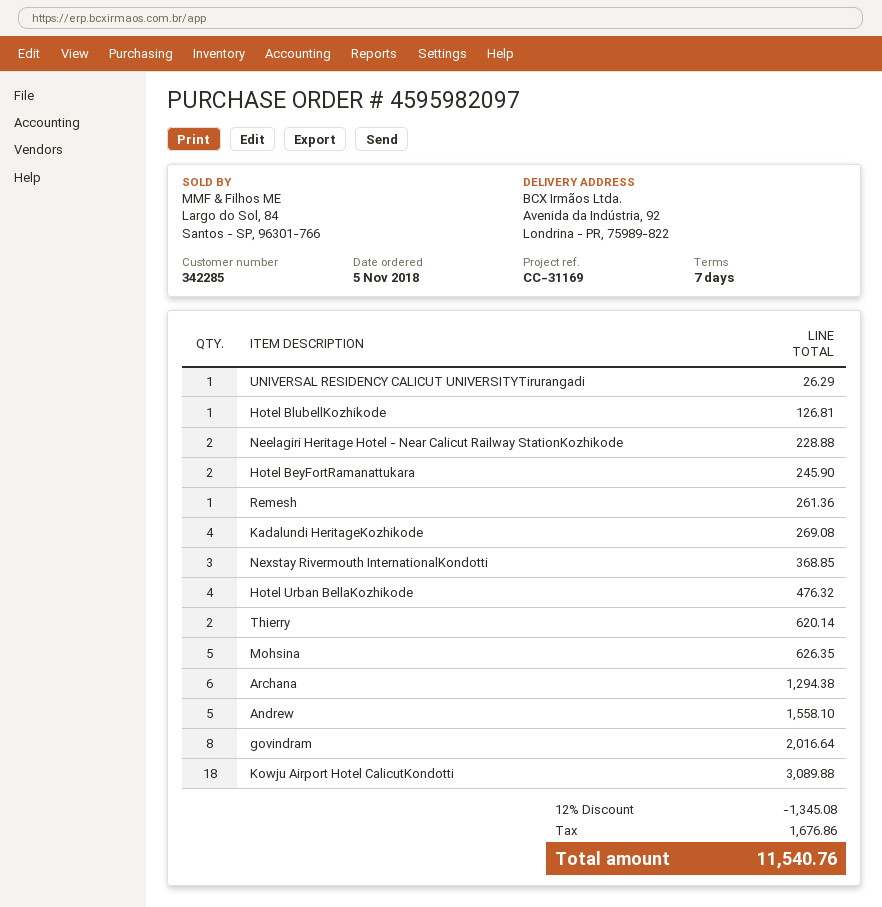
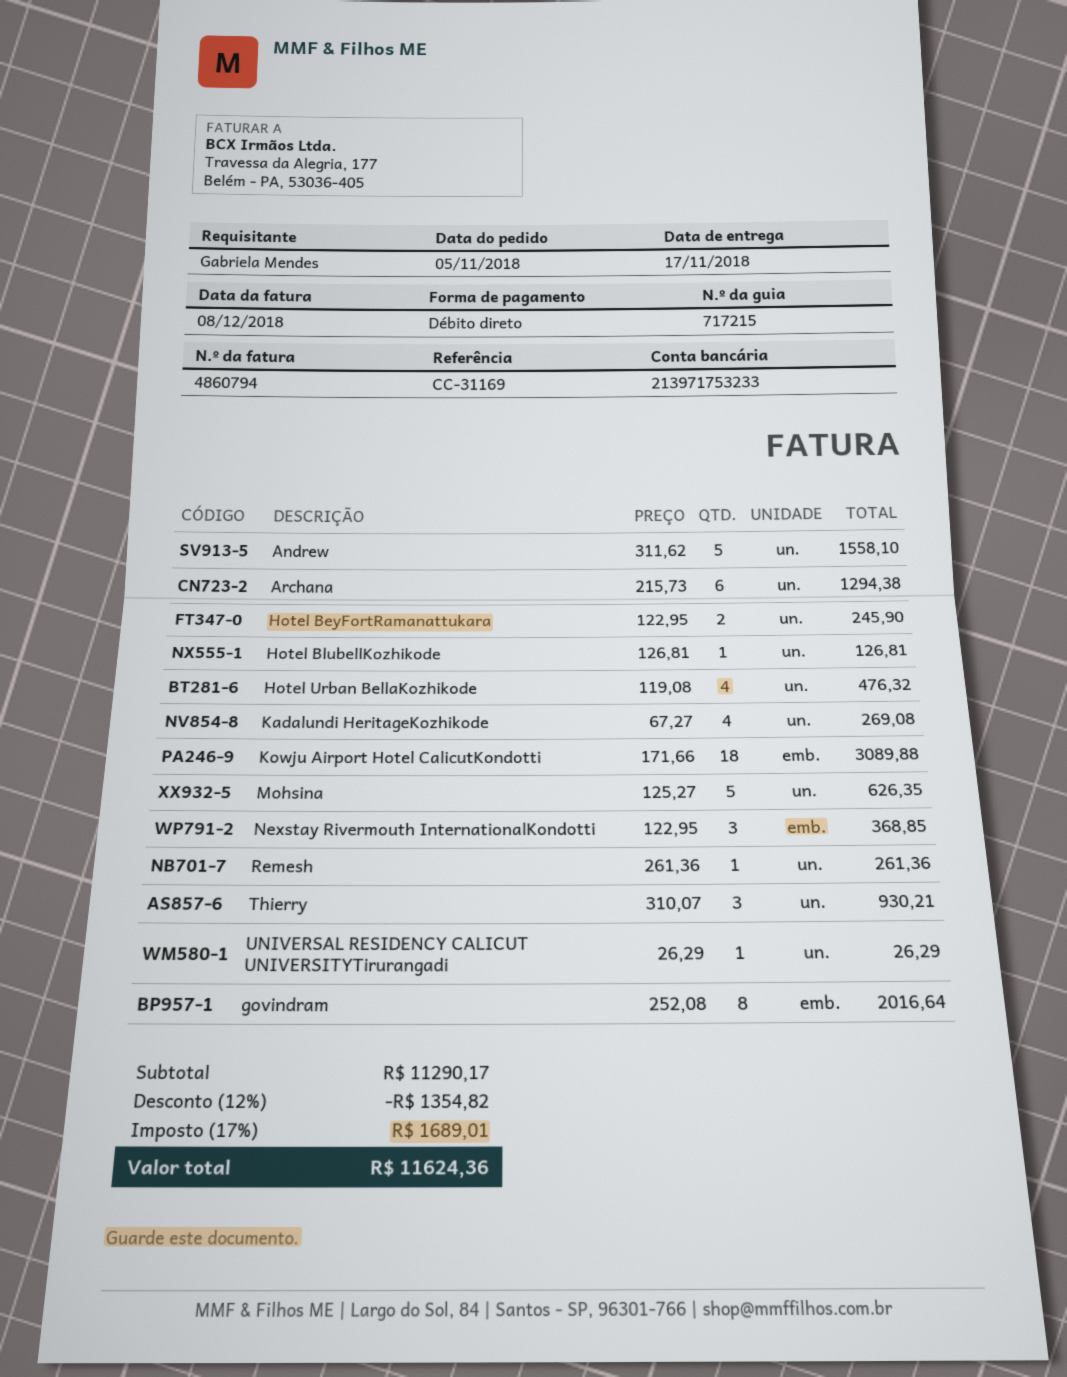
Neelagiri Heritage Hotel - Near Calicut Railway StationKozhikode: 2 for 228.88 -> none
Thierry: 2 for 620.14 -> 3 for 930.21
discount: 12% = 1345.08 -> 12% = 1354.82
tax: 1676.86 -> 1689.01
total: 11540.76 -> 11624.36

